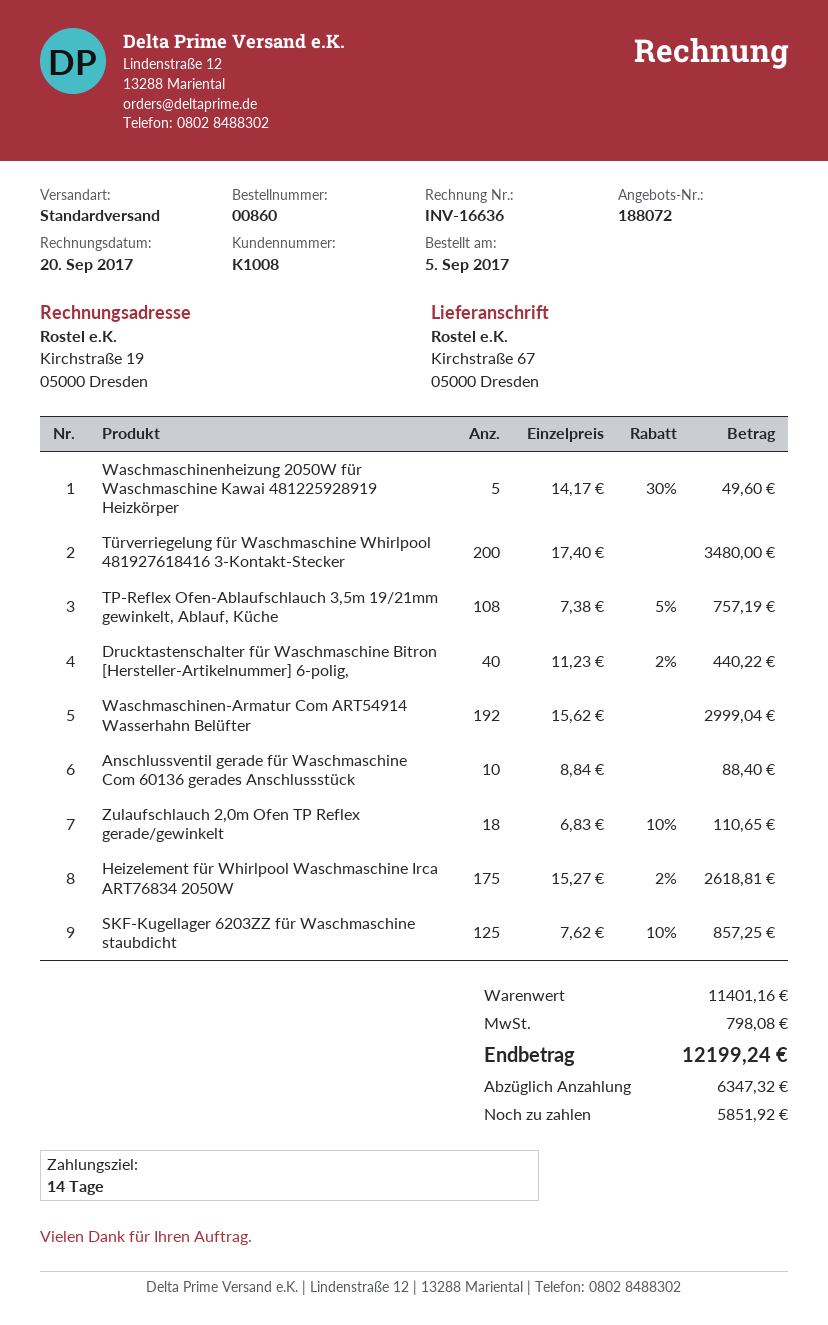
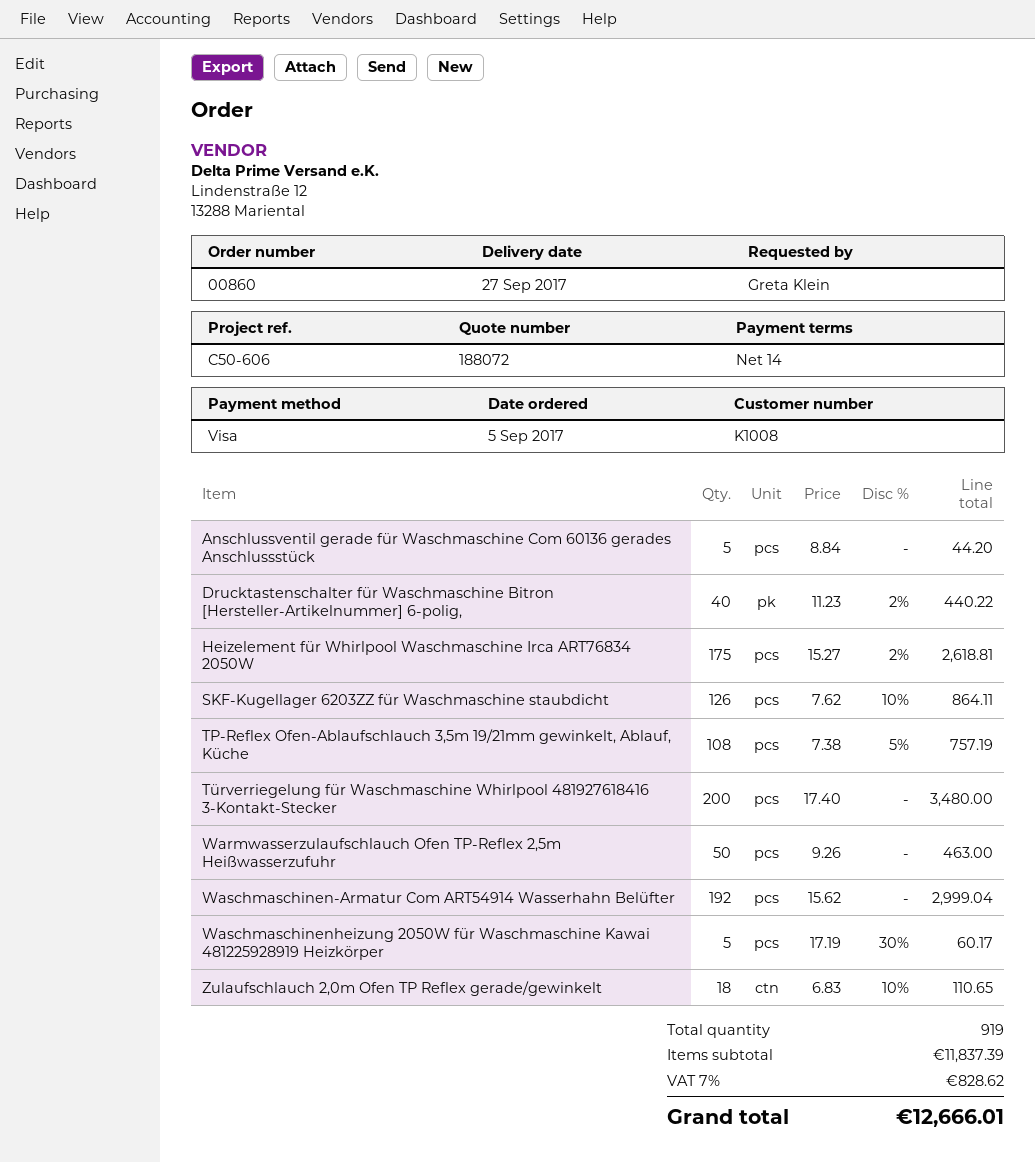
Waschmaschinenheizung 2050W für Waschmaschine Kawai 481225928919 Heizkörper: 5 x 14.17 - 30% = 49.60 -> 5 x 17.19 - 30% = 60.17
Anschlussventil gerade für Waschmaschine Com 60136 gerades Anschlussstück: 10 x 8.84 = 88.40 -> 5 x 8.84 = 44.20
SKF-Kugellager 6203ZZ für Waschmaschine staubdicht: 125 x 7.62 - 10% = 857.25 -> 126 x 7.62 - 10% = 864.11
Warmwasserzulaufschlauch Ofen TP-Reflex 2,5m Heißwasserzufuhr: none -> 50 x 9.26 = 463.00
subtotal: 11401.16 -> 11837.39
tax: 798.08 -> 828.62
total: 12199.24 -> 12666.01

